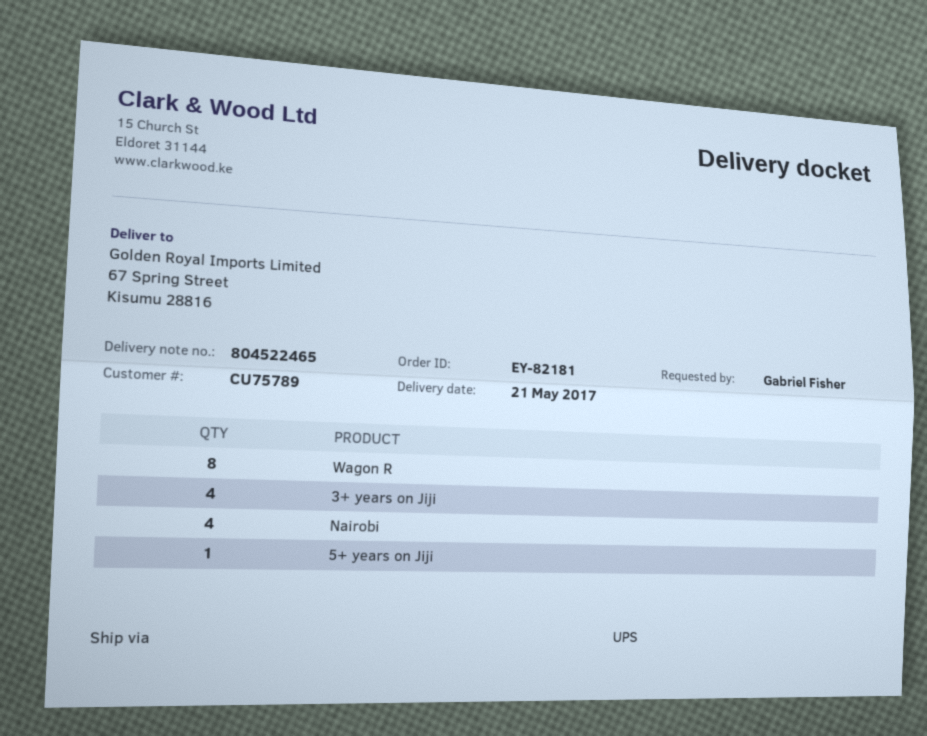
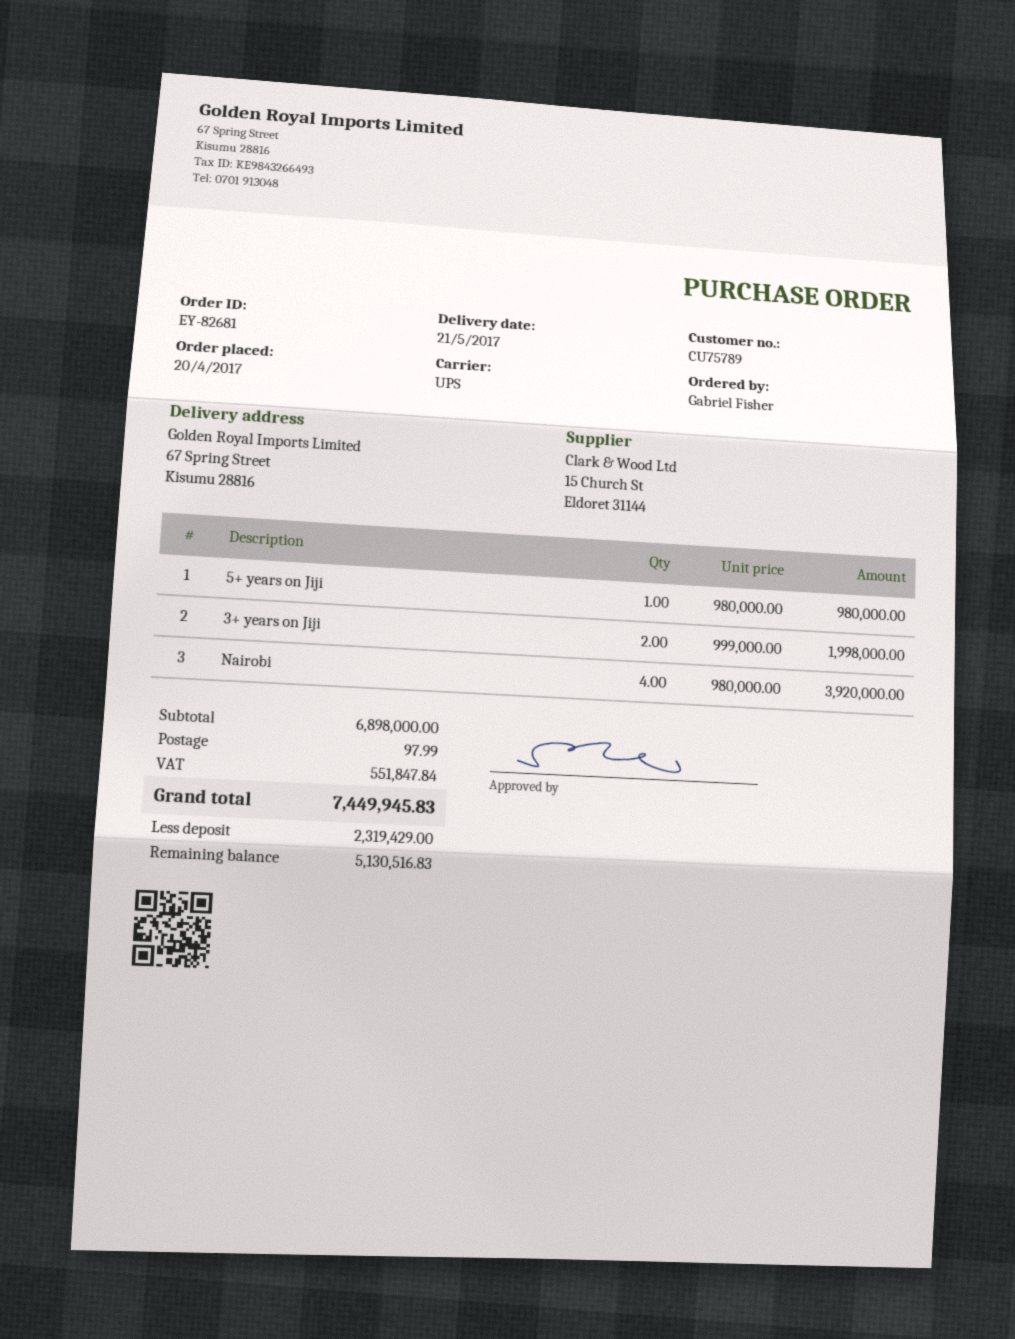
order number: EY-82181 -> EY-82681
Wagon R: 8 -> none
3+ years on Jiji: 4 -> 2

